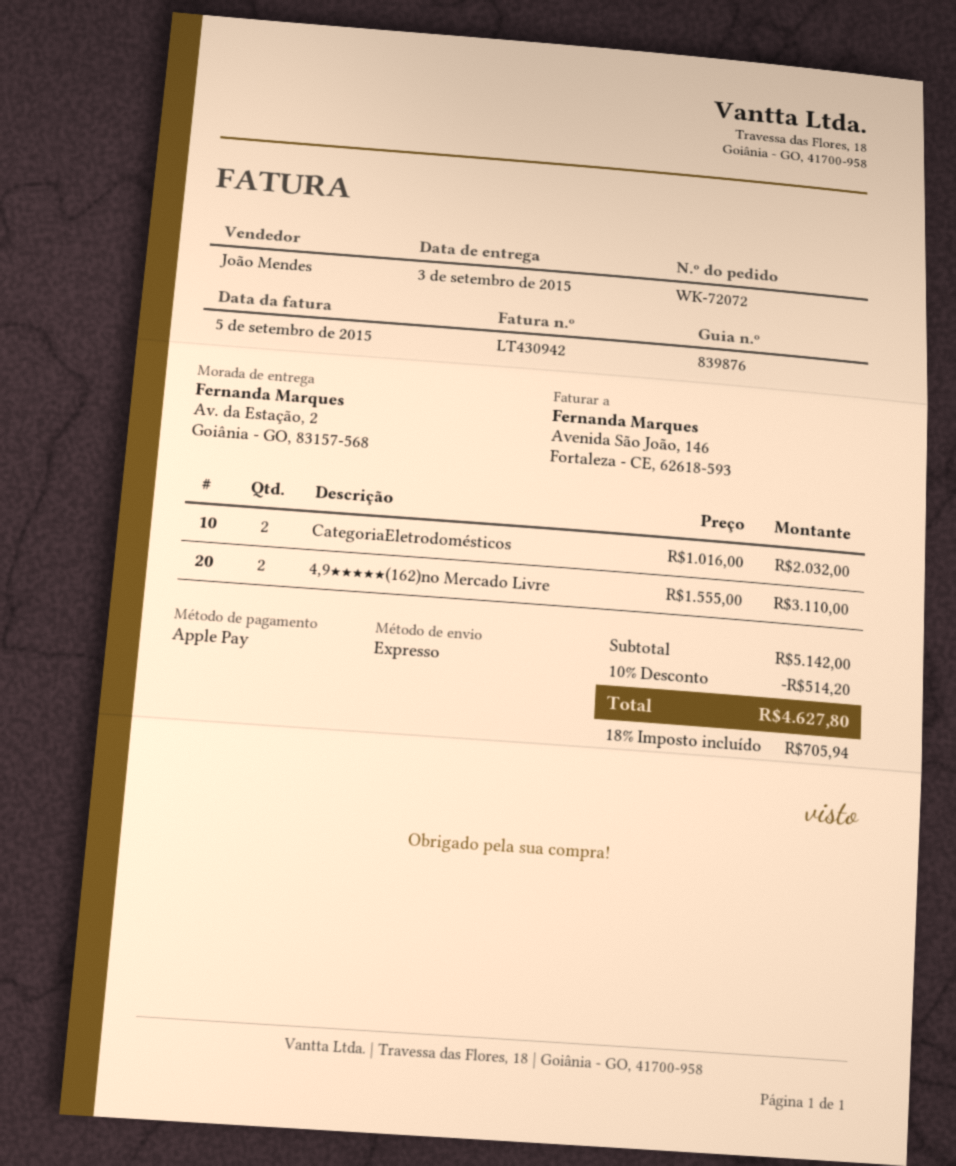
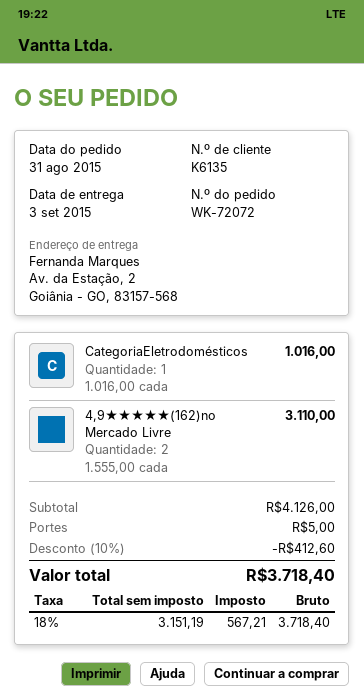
CategoriaEletrodomésticos: 2 x 1016.00 = 2032.00 -> 1 x 1016.00 = 1016.00
subtotal: 5142.00 -> 4126.00
discount: 10% = 514.20 -> 10% = 412.60
shipping: none -> 5.00
tax: 18% = 705.94 -> 18% = 567.21
total: 4627.80 -> 3718.40

